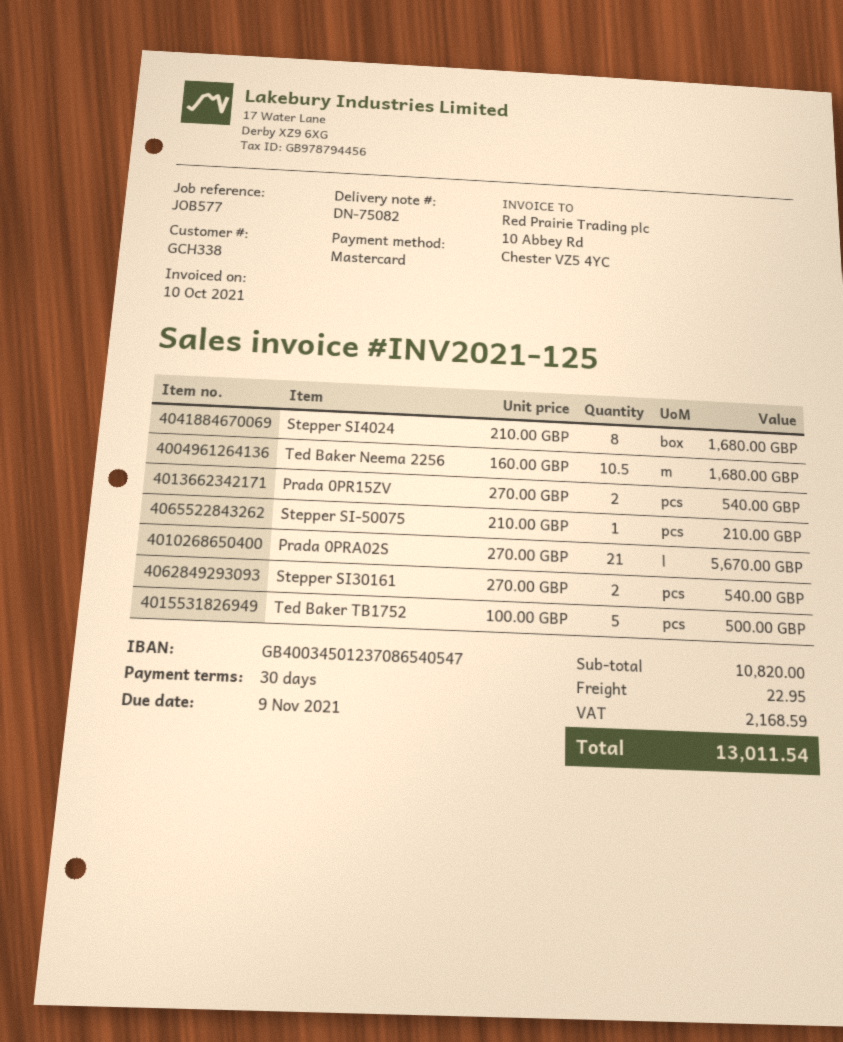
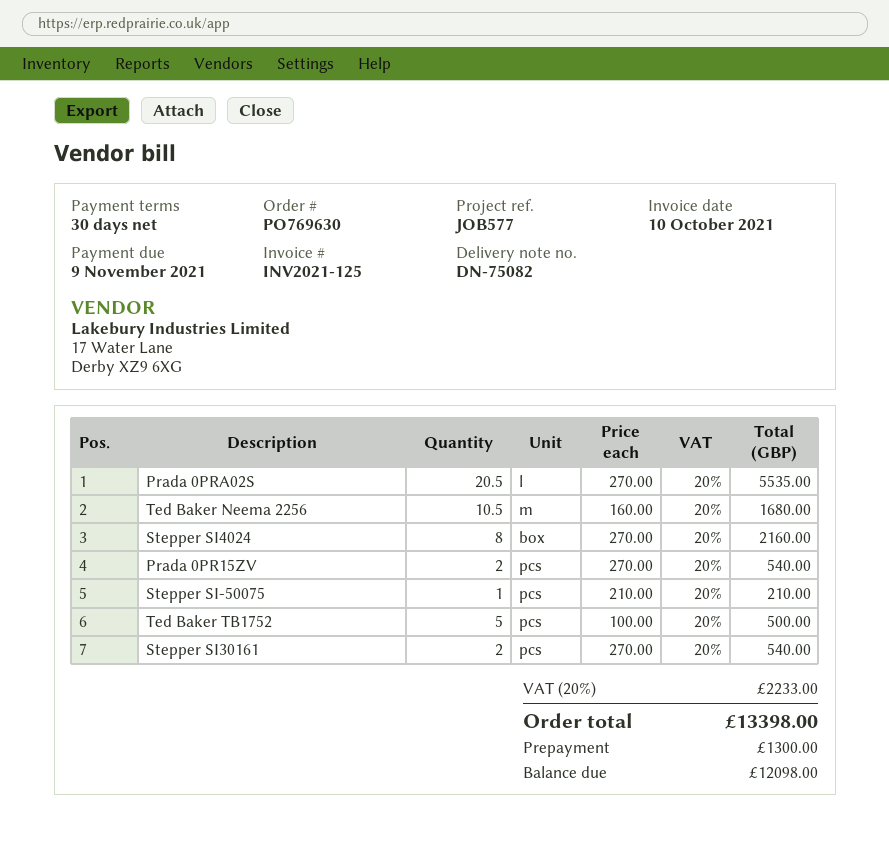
Stepper SI4024: 8 x 210.00 = 1680.00 -> 8 x 270.00 = 2160.00
Prada 0PRA02S: 21 x 270.00 = 5670.00 -> 20.5 x 270.00 = 5535.00
shipping: 22.95 -> none
tax: 2168.59 -> 2233.00
total: 13011.54 -> 13398.00

